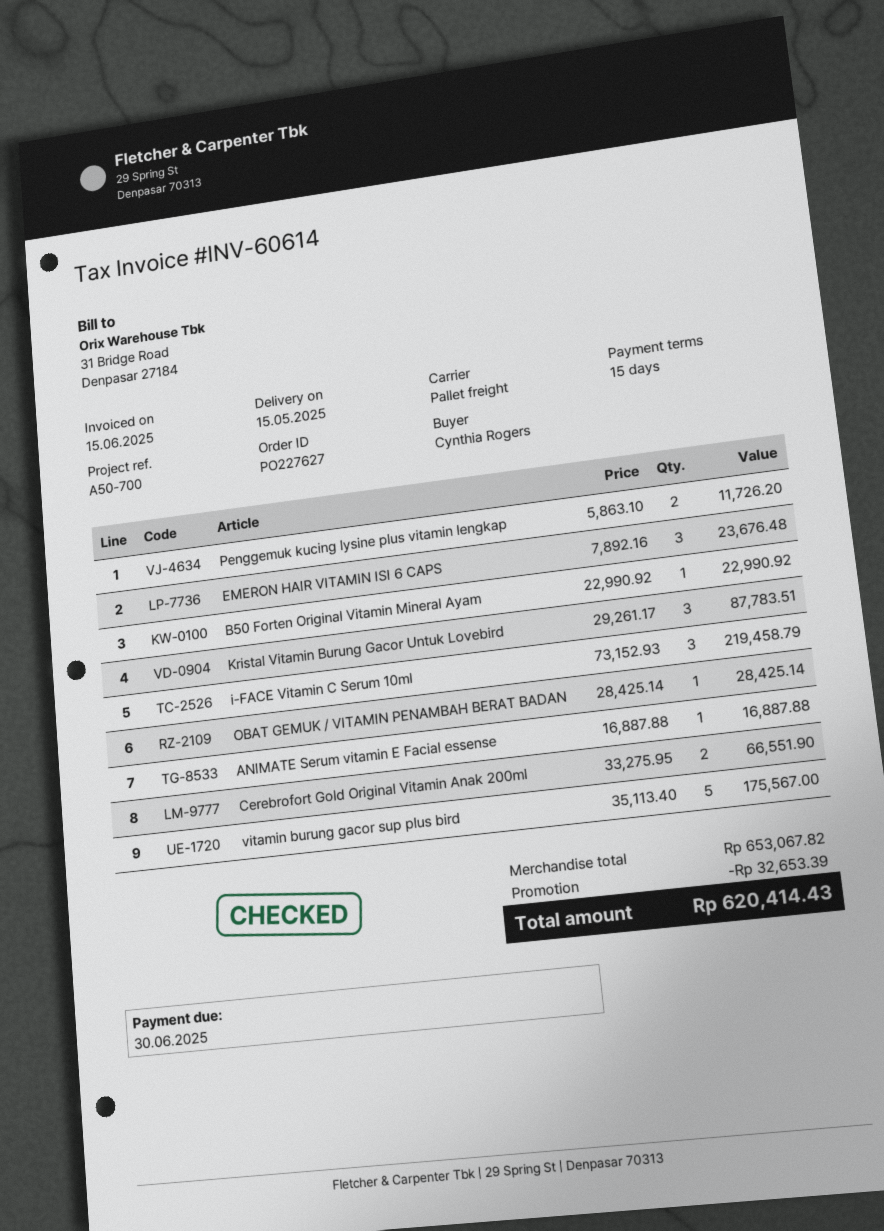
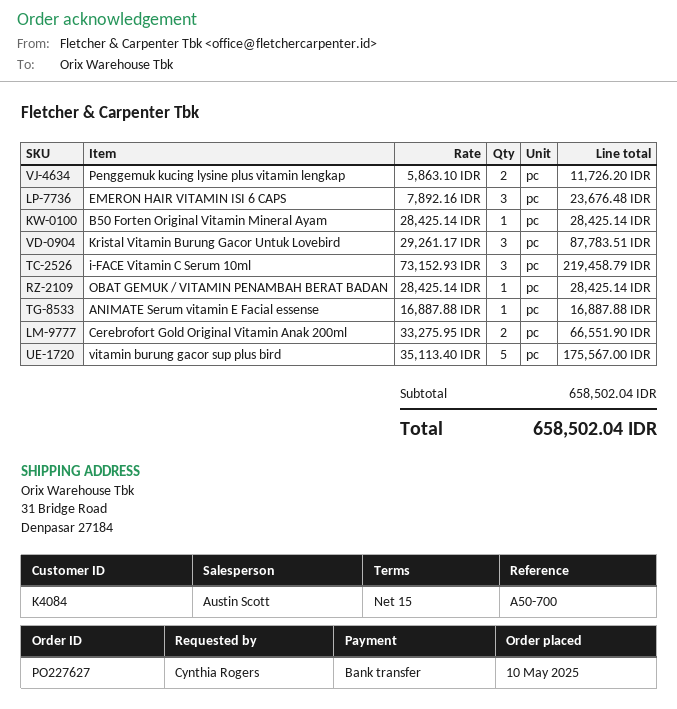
B50 Forten Original Vitamin Mineral Ayam: 1 x 22990.92 = 22990.92 -> 1 x 28425.14 = 28425.14
subtotal: 653067.82 -> 658502.04
discount: 32653.39 -> none
total: 620414.43 -> 658502.04

